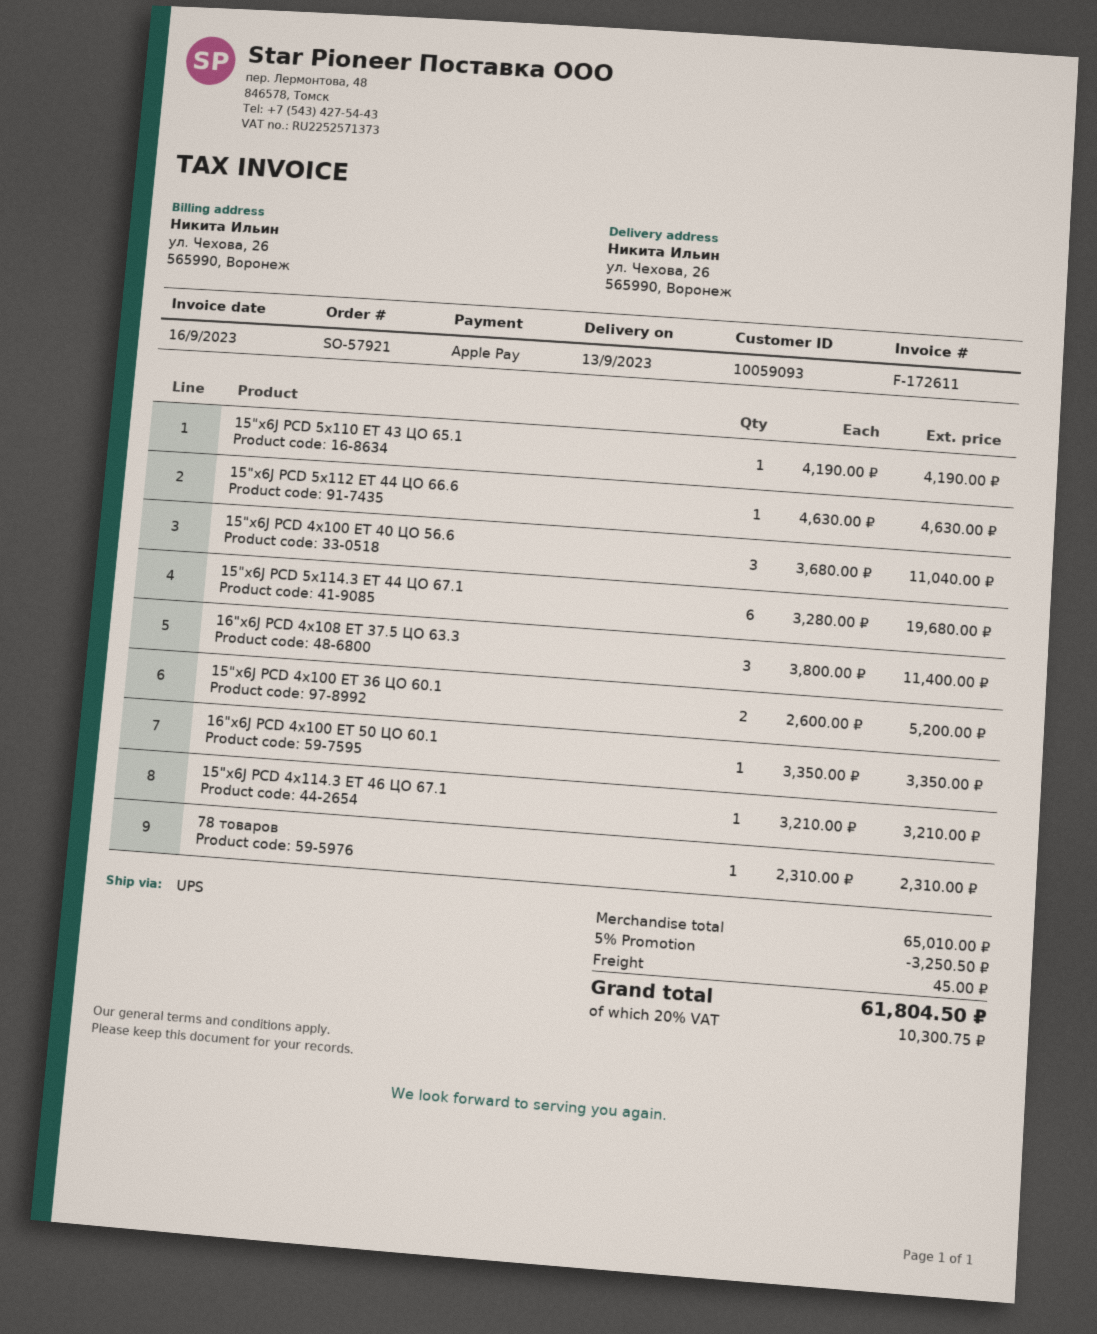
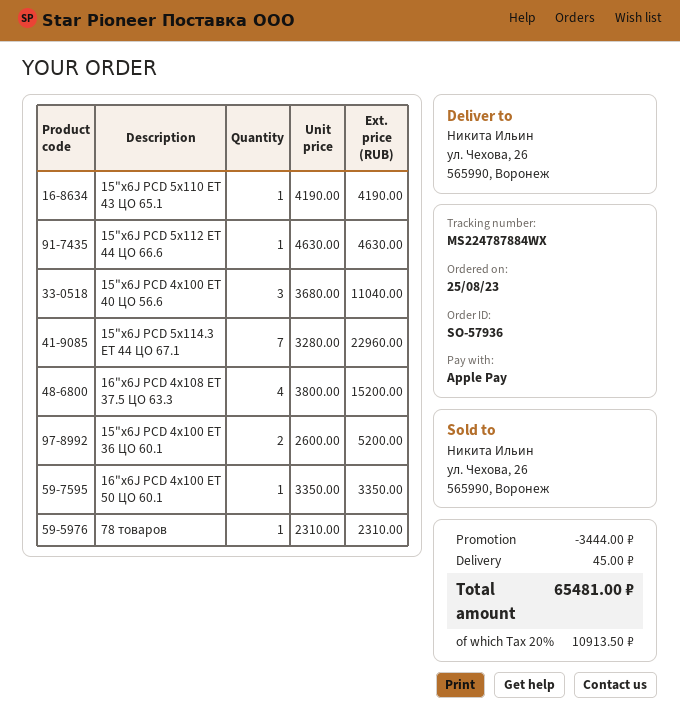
order number: SO-57921 -> SO-57936
15"x6J PCD 5x114.3 ЕТ 44 ЦО 67.1: 6 x 3280.00 = 19680.00 -> 7 x 3280.00 = 22960.00
16"x6J PCD 4x108 ЕТ 37.5 ЦО 63.3: 3 x 3800.00 = 11400.00 -> 4 x 3800.00 = 15200.00
15"x6J PCD 4x114.3 ЕТ 46 ЦО 67.1: 1 x 3210.00 = 3210.00 -> none
discount: 3250.50 -> 3444.00
tax: 20% = 10300.75 -> 20% = 10913.50
total: 61804.50 -> 65481.00

